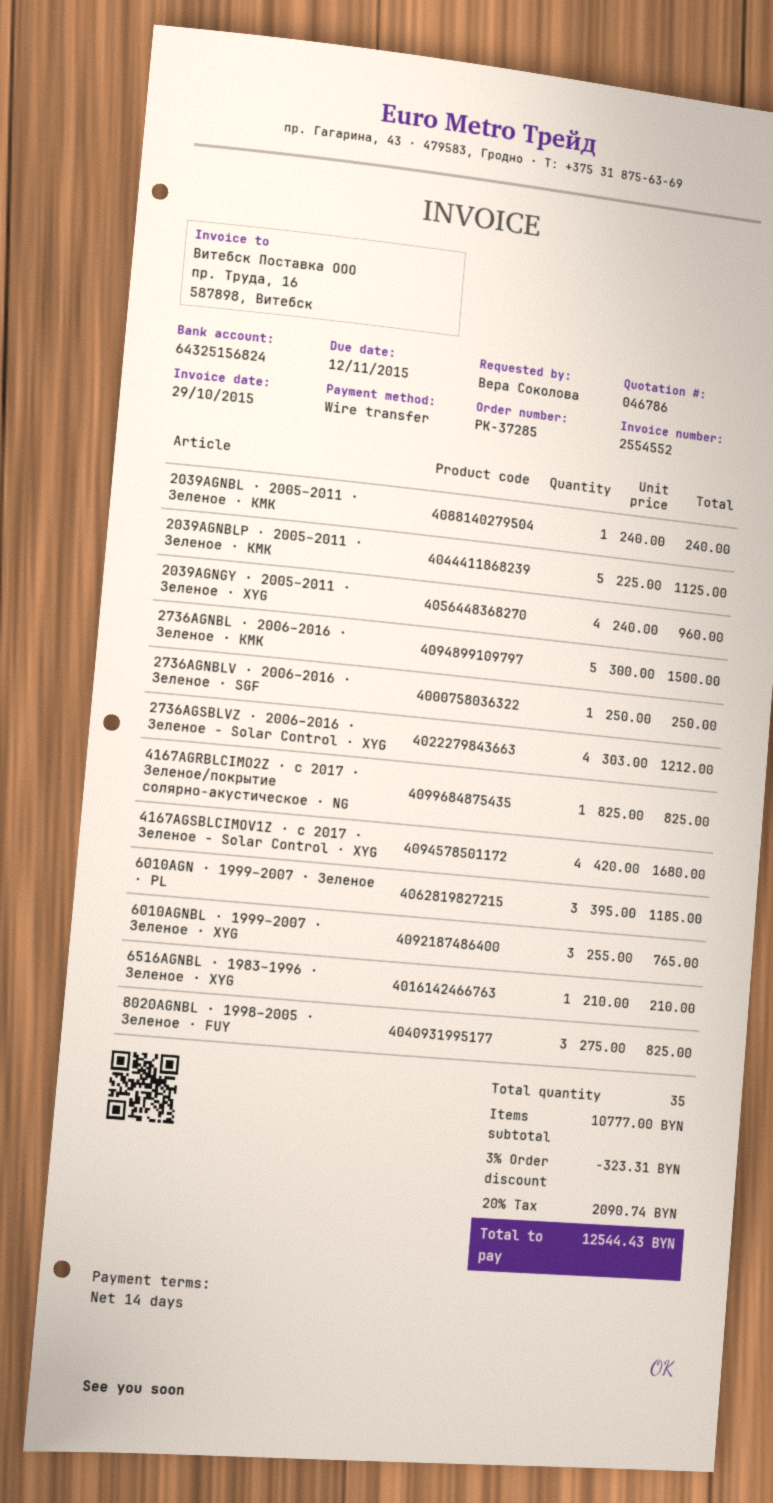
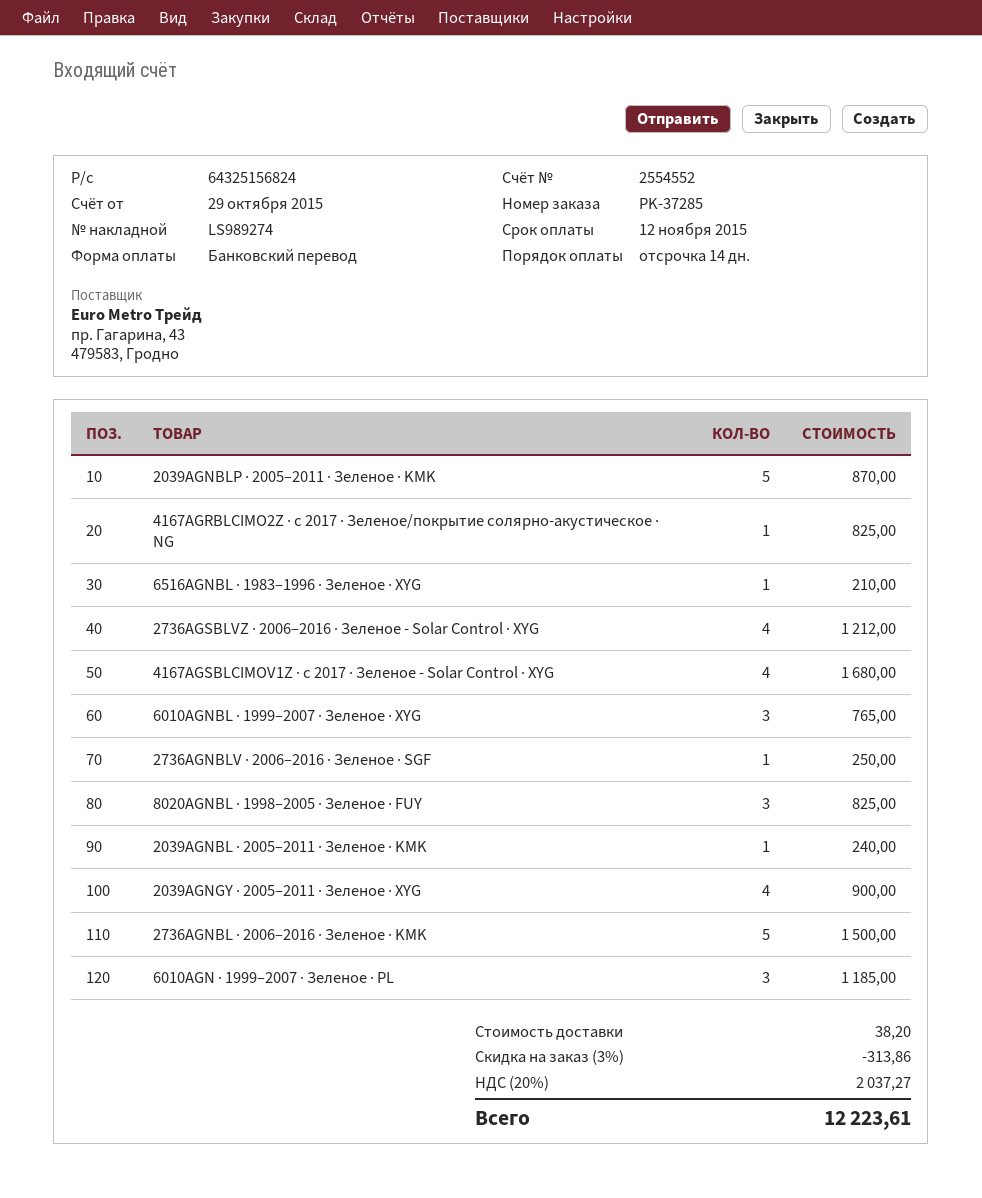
2039AGNBLP · 2005–2011 · Зеленое · KMK: 5 for 1125.00 -> 5 for 870.00
2039AGNGY · 2005–2011 · Зеленое · XYG: 4 for 960.00 -> 4 for 900.00
discount: 3% = 323.31 -> 3% = 313.86
shipping: none -> 38.20
tax: 20% = 2090.74 -> 20% = 2037.27
total: 12544.43 -> 12223.61

